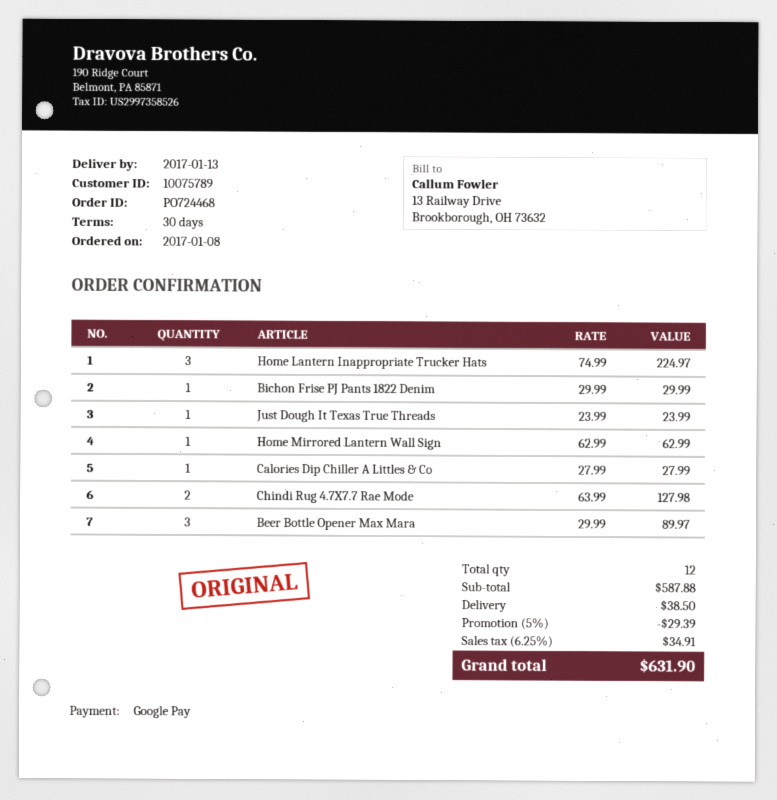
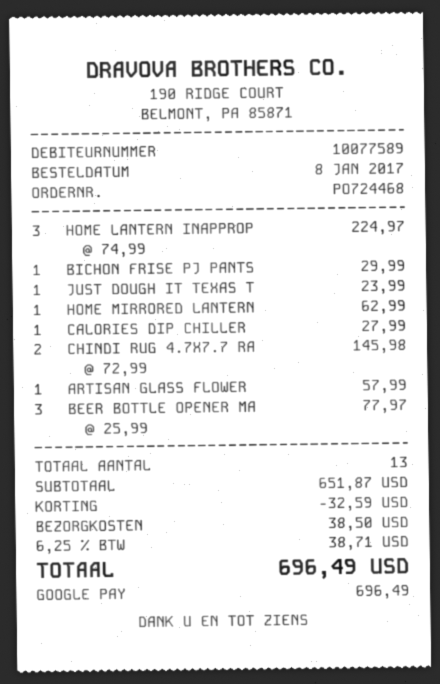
customer number: 10075789 -> 10077589
Chindi Rug 4.7X7.7 Rae Mode: 2 x 63.99 = 127.98 -> 2 x 72.99 = 145.98
Beer Bottle Opener Max Mara: 3 x 29.99 = 89.97 -> 3 x 25.99 = 77.97
ARTISAN GLASS FLOWER: none -> 1 x 57.99 = 57.99
total quantity: 12 -> 13
subtotal: 587.88 -> 651.87
discount: 29.39 -> 32.59
tax: 6.25% = 34.91 -> 6.25% = 38.71
total: 631.90 -> 696.49

